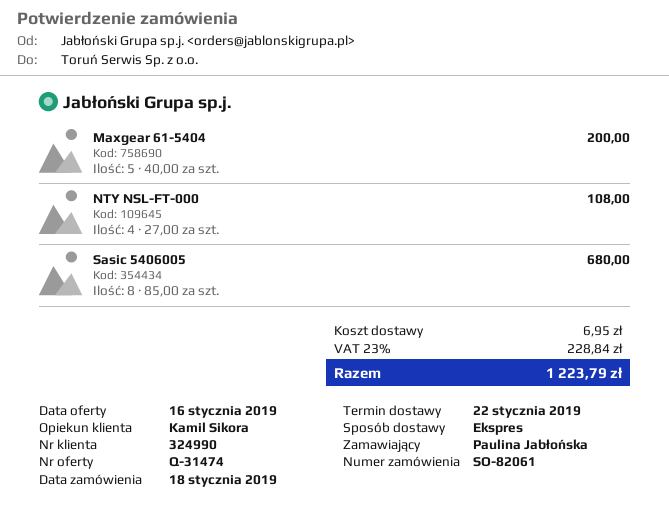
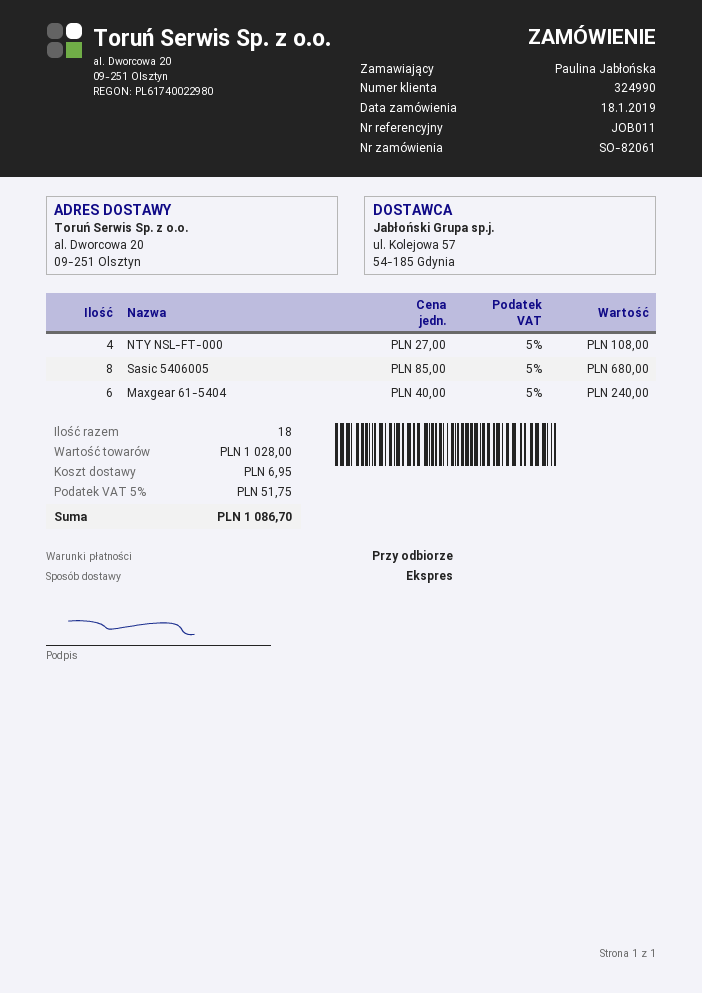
Maxgear 61-5404: 5 x 40.00 = 200.00 -> 6 x 40.00 = 240.00
tax: 23% = 228.84 -> 5% = 51.75
total: 1223.79 -> 1086.70

